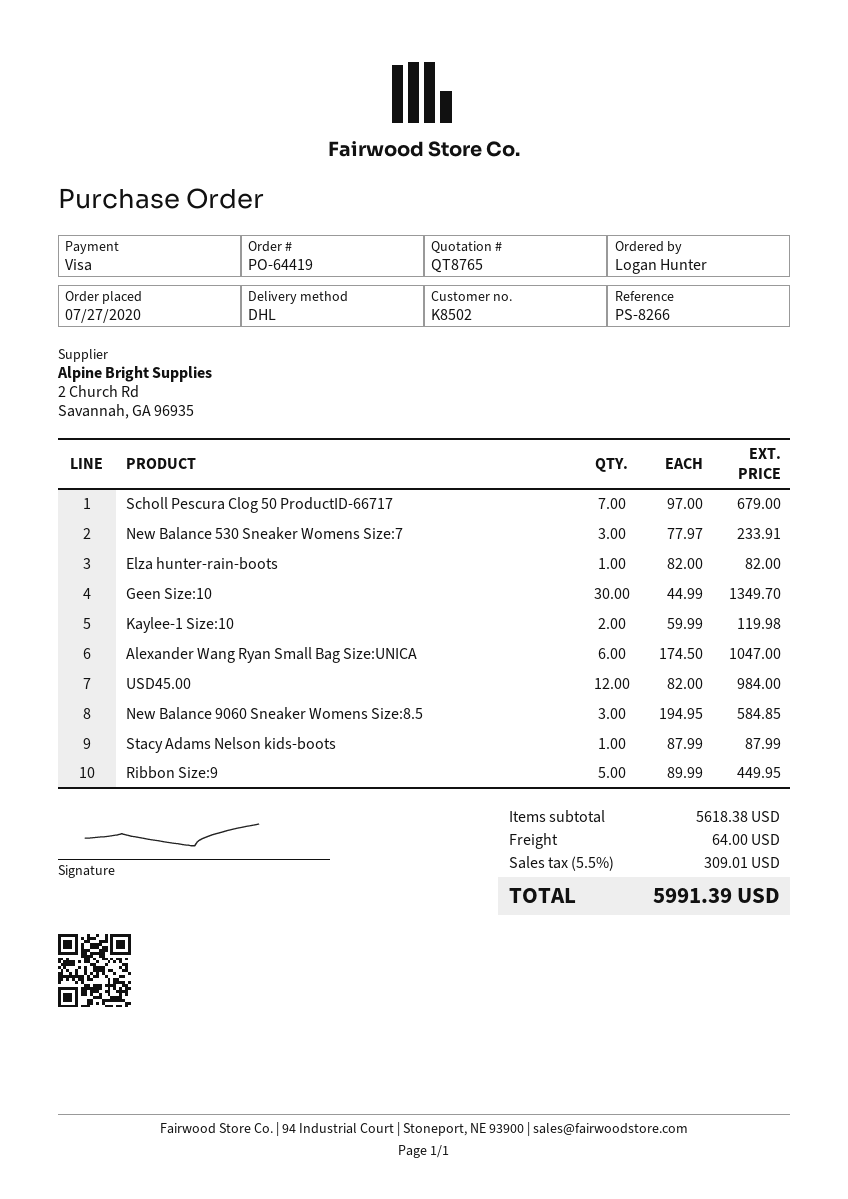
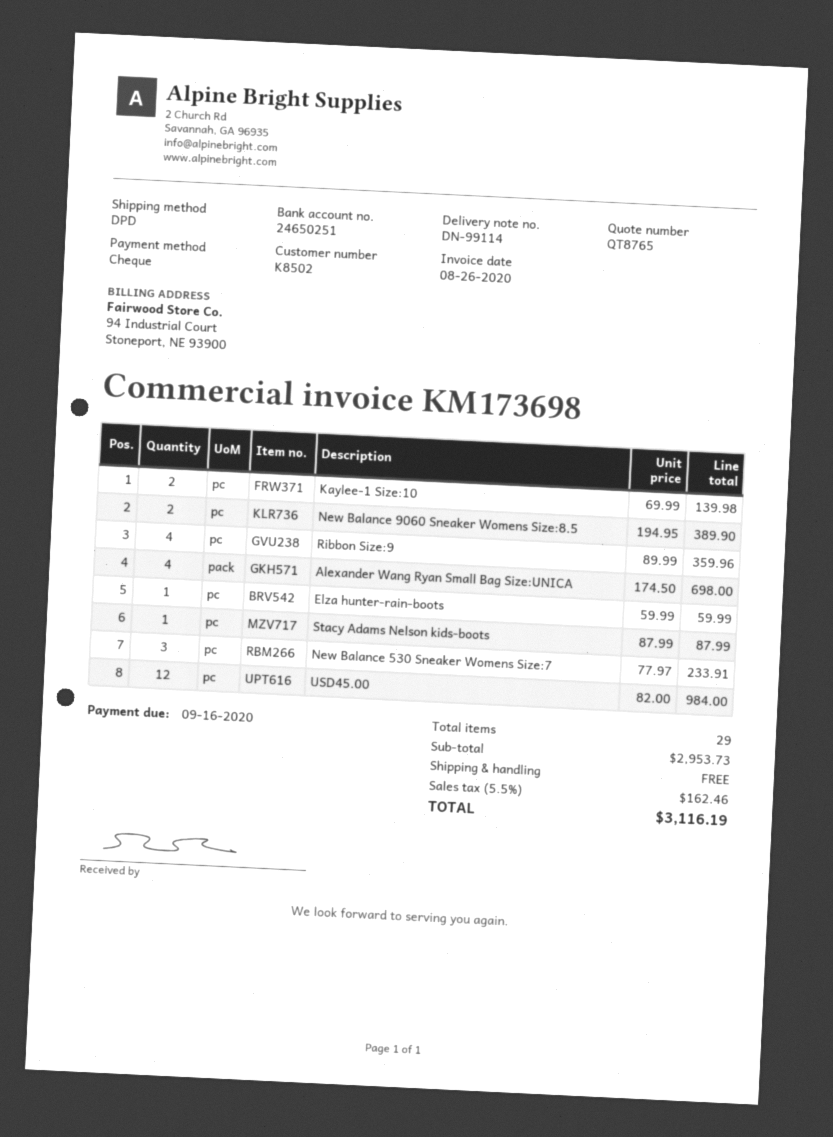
payment method: Visa -> cheque
shipping method: DHL -> DPD
Scholl Pescura Clog 50 ProductID-66717: 7 x 97.00 = 679.00 -> none
Elza hunter-rain-boots: 1 x 82.00 = 82.00 -> 1 x 59.99 = 59.99
Geen Size:10: 30 x 44.99 = 1349.70 -> none
Kaylee-1 Size:10: 2 x 59.99 = 119.98 -> 2 x 69.99 = 139.98
Alexander Wang Ryan Small Bag Size:UNICA: 6 x 174.50 = 1047.00 -> 4 x 174.50 = 698.00
New Balance 9060 Sneaker Womens Size:8.5: 3 x 194.95 = 584.85 -> 2 x 194.95 = 389.90
Ribbon Size:9: 5 x 89.99 = 449.95 -> 4 x 89.99 = 359.96
subtotal: 5618.38 -> 2953.73
shipping: 64.00 -> 0.00
tax: 5.5% = 309.01 -> 5.5% = 162.46
total: 5991.39 -> 3116.19

